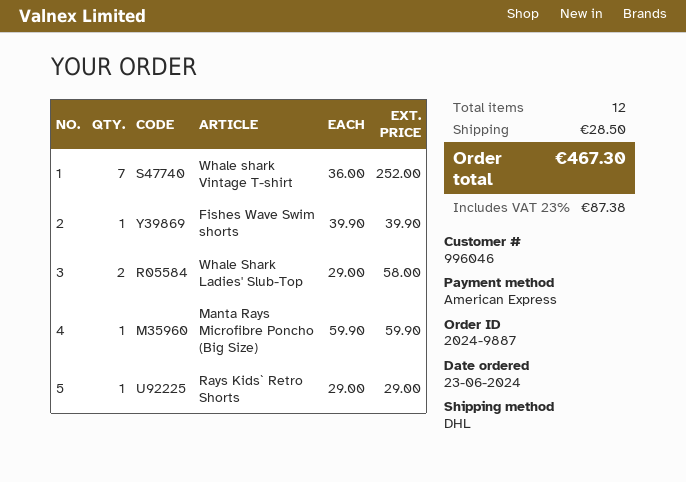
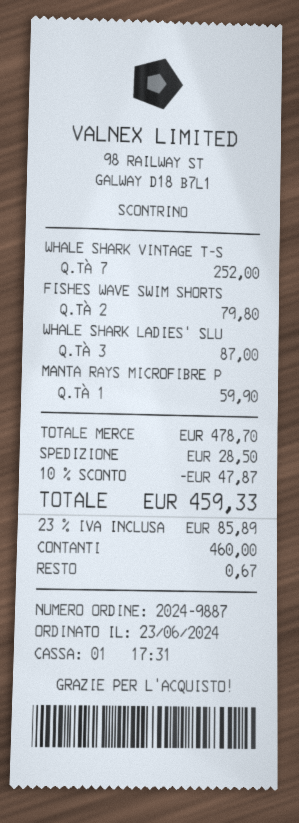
payment method: American Express -> cash
Fishes Wave Swim shorts: 1 for 39.90 -> 2 for 79.80
Whale Shark Ladies' Slub-Top: 2 for 58.00 -> 3 for 87.00
Rays Kids` Retro Shorts: 1 for 29.00 -> none
discount: none -> 10% = 47.87
tax: 23% = 87.38 -> 23% = 85.89
total: 467.30 -> 459.33

